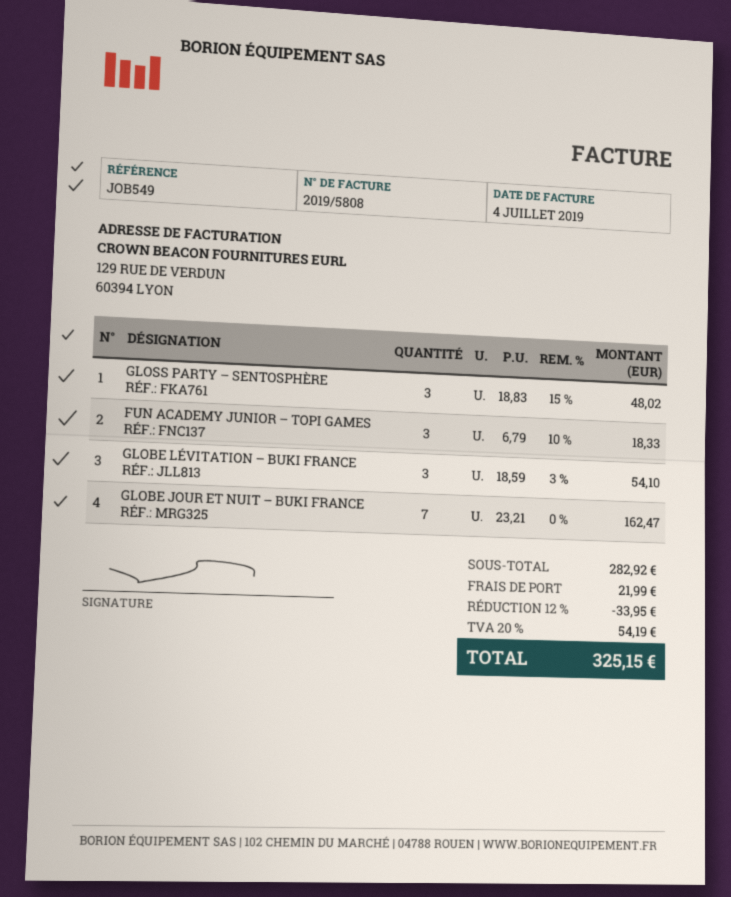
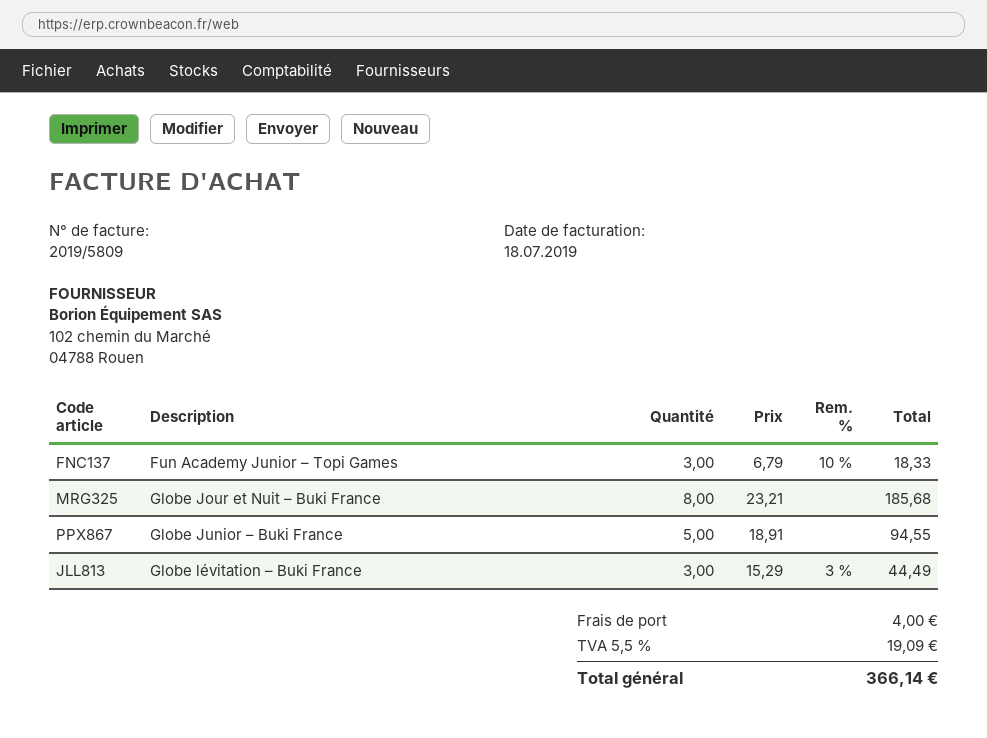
invoice number: 2019/5808 -> 2019/5809
invoice date: 2019-07-04 -> 2019-07-18
GLOSS PARTY – SENTOSPHÈRE: 3 x 18.83 - 15% = 48.02 -> none
GLOBE LÉVITATION – BUKI FRANCE: 3 x 18.59 - 3% = 54.10 -> 3 x 15.29 - 3% = 44.49
GLOBE JOUR ET NUIT – BUKI FRANCE: 7 x 23.21 = 162.47 -> 8 x 23.21 = 185.68
Globe Junior – Buki France: none -> 5 x 18.91 = 94.55
discount: 12% = 33.95 -> none
shipping: 21.99 -> 4.00
tax: 20% = 54.19 -> 5.5% = 19.09
total: 325.15 -> 366.14

